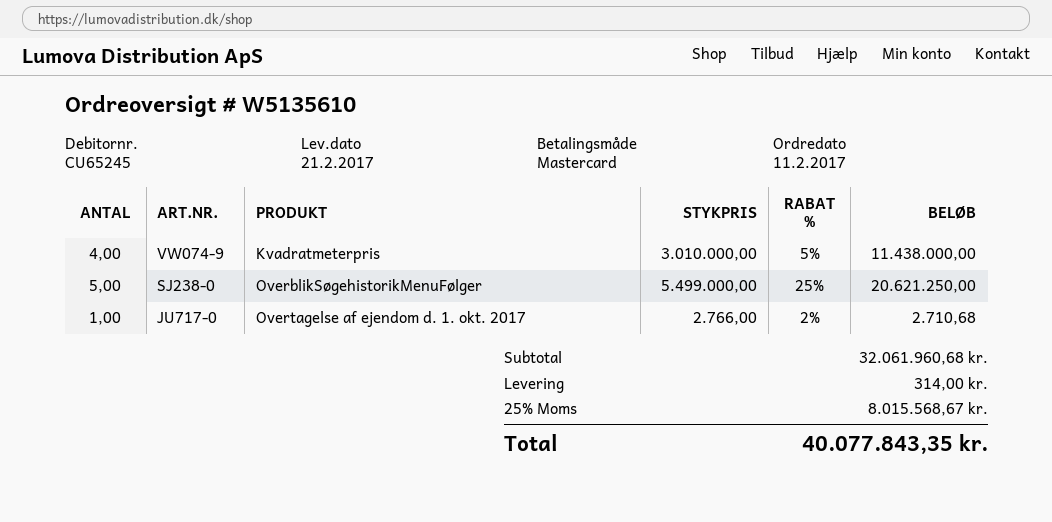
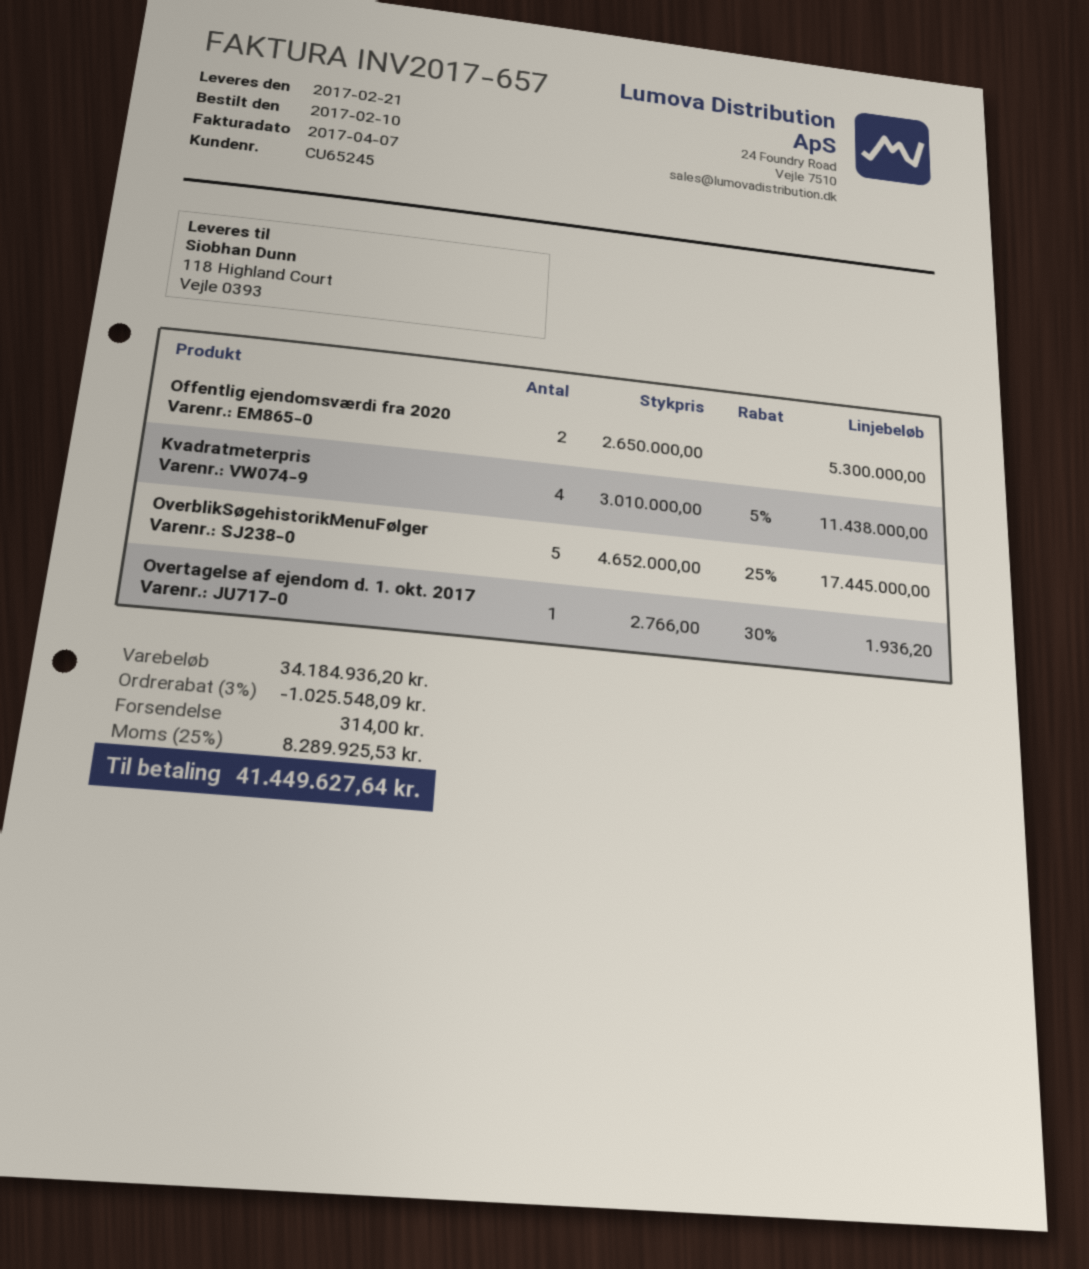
order date: 2017-02-11 -> 2017-02-10
OverblikSøgehistorikMenuFølger: 5 x 5499000.00 - 25% = 20621250.00 -> 5 x 4652000.00 - 25% = 17445000.00
Overtagelse af ejendom d. 1. okt. 2017: 1 x 2766.00 - 2% = 2710.68 -> 1 x 2766.00 - 30% = 1936.20
Offentlig ejendomsværdi fra 2020: none -> 2 x 2650000.00 = 5300000.00
subtotal: 32061960.68 -> 34184936.20
discount: none -> 3% = 1025548.09
tax: 25% = 8015568.67 -> 25% = 8289925.53
total: 40077843.35 -> 41449627.64

